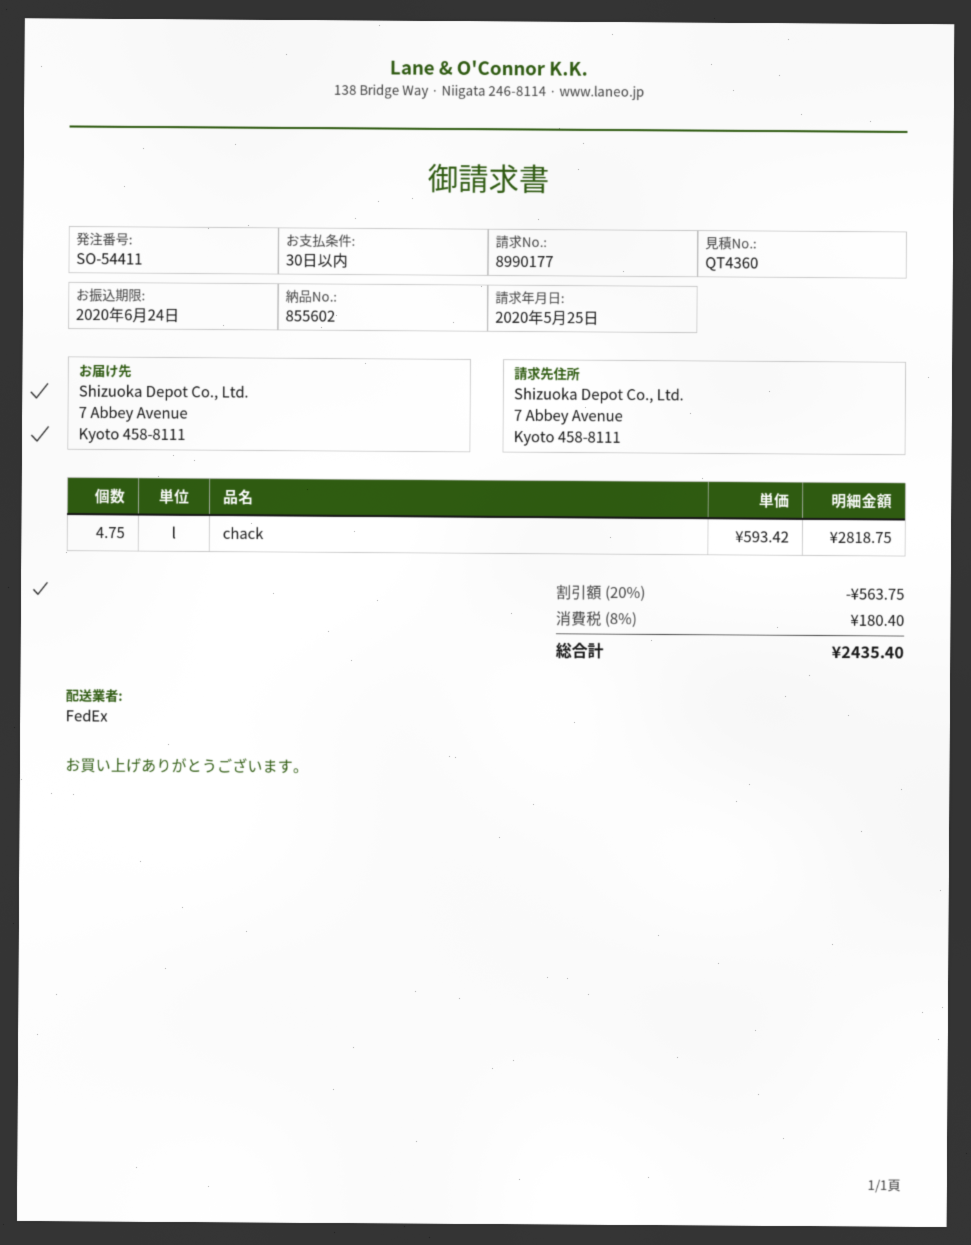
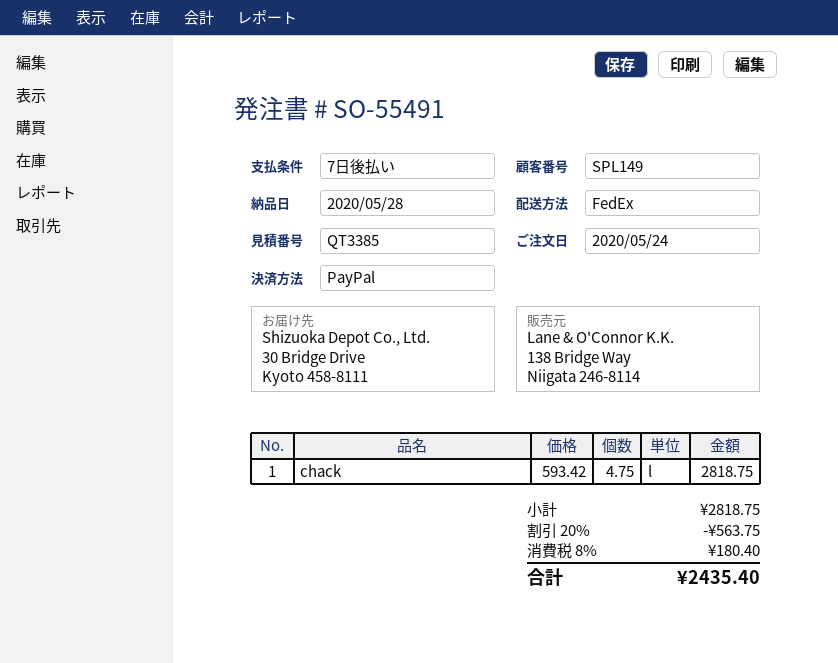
quote number: QT4360 -> QT3385
order number: SO-54411 -> SO-55491
payment terms: 30 days -> 7 days
ship to: 7 Abbey Avenue, Kyoto 458-8111 -> 30 Bridge Drive, Kyoto 458-8111

